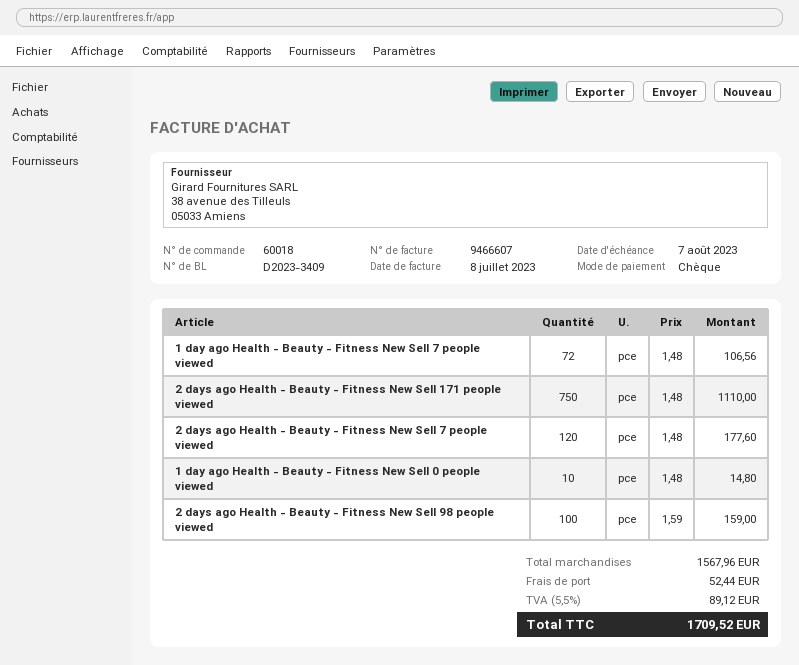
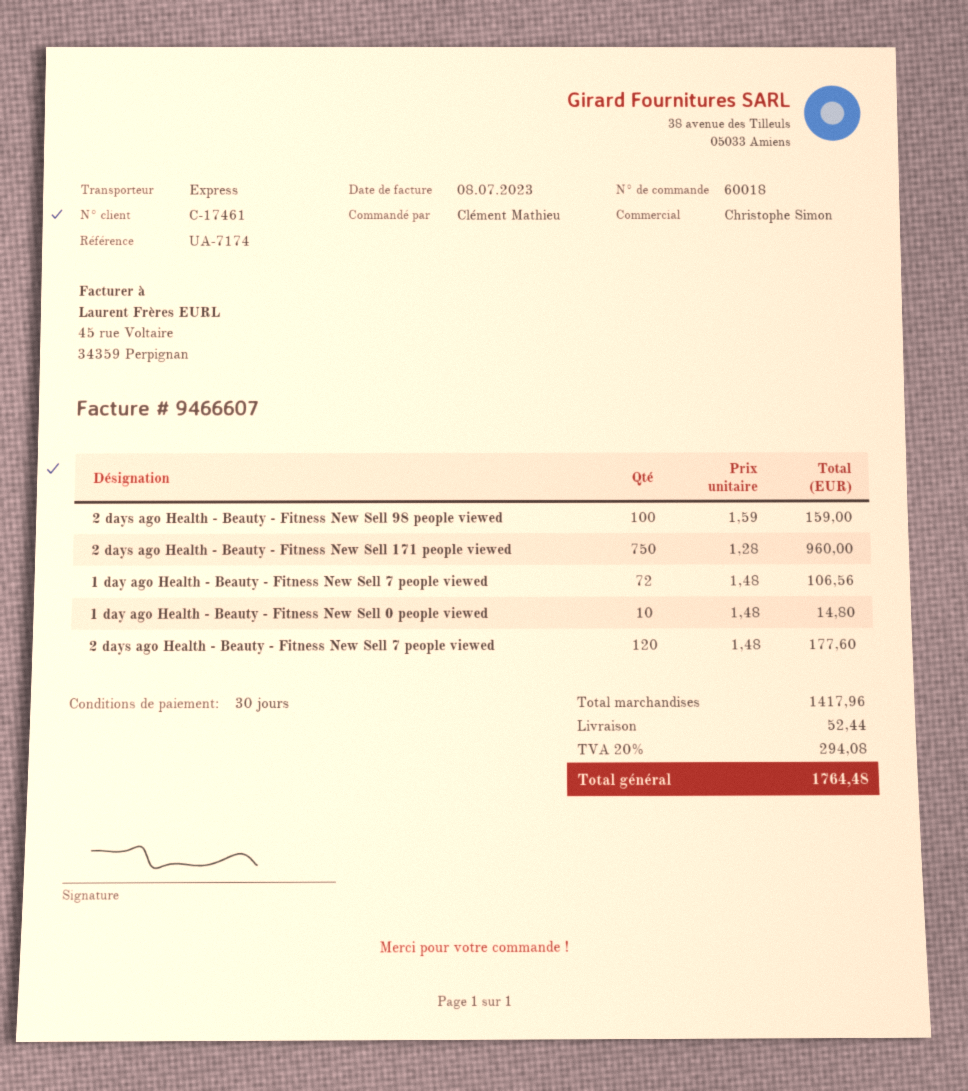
2 days ago Health - Beauty - Fitness New Sell 171 people viewed: 750 x 1.48 = 1110.00 -> 750 x 1.28 = 960.00
subtotal: 1567.96 -> 1417.96
tax: 5.5% = 89.12 -> 20% = 294.08
total: 1709.52 -> 1764.48

